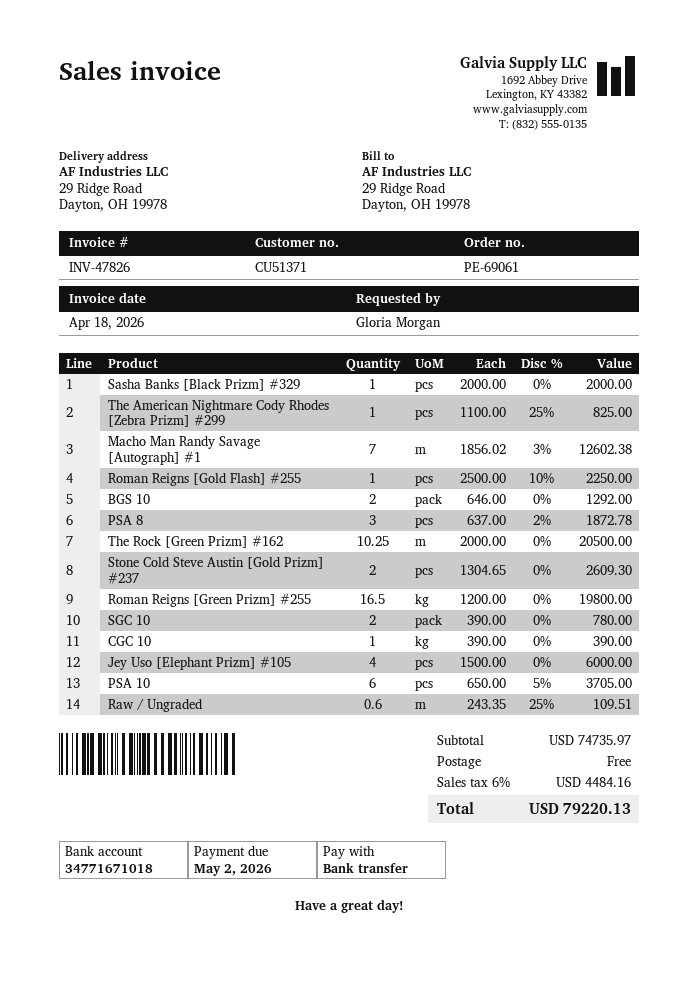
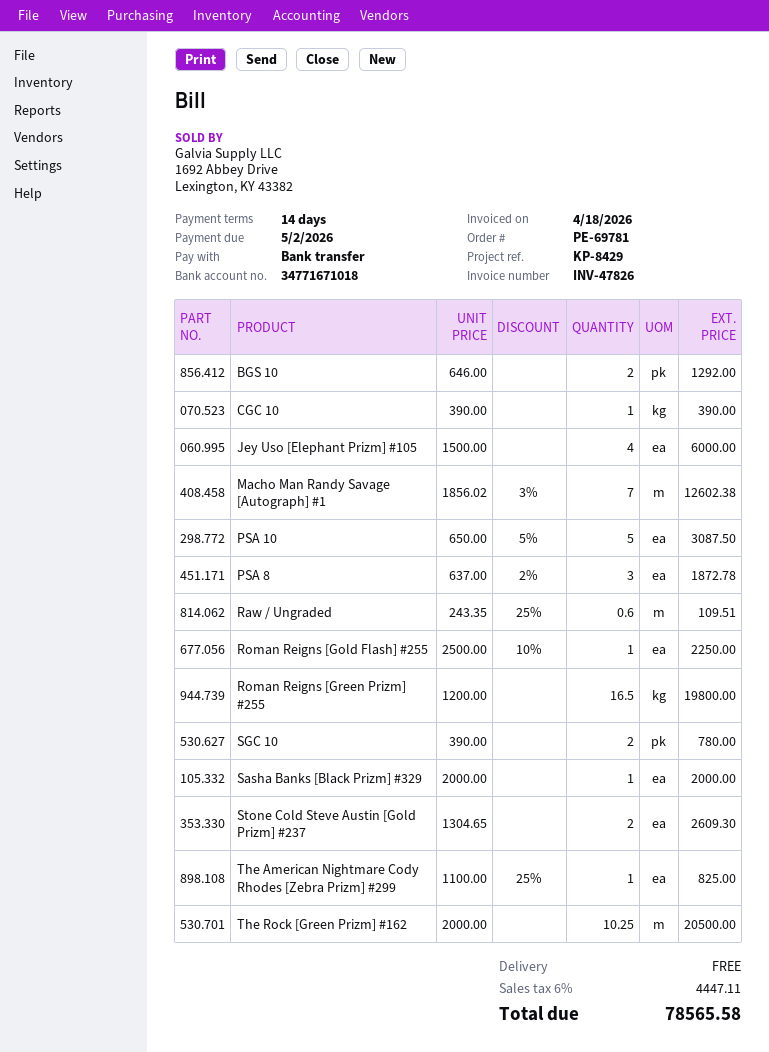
order number: PE-69061 -> PE-69781
PSA 10: 6 x 650.00 - 5% = 3705.00 -> 5 x 650.00 - 5% = 3087.50
tax: 6% = 4484.16 -> 6% = 4447.11
total: 79220.13 -> 78565.58

